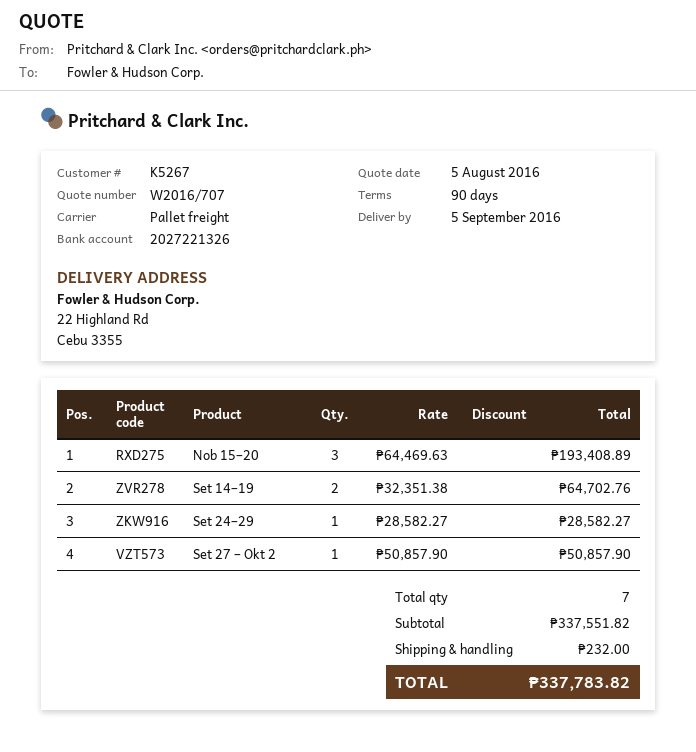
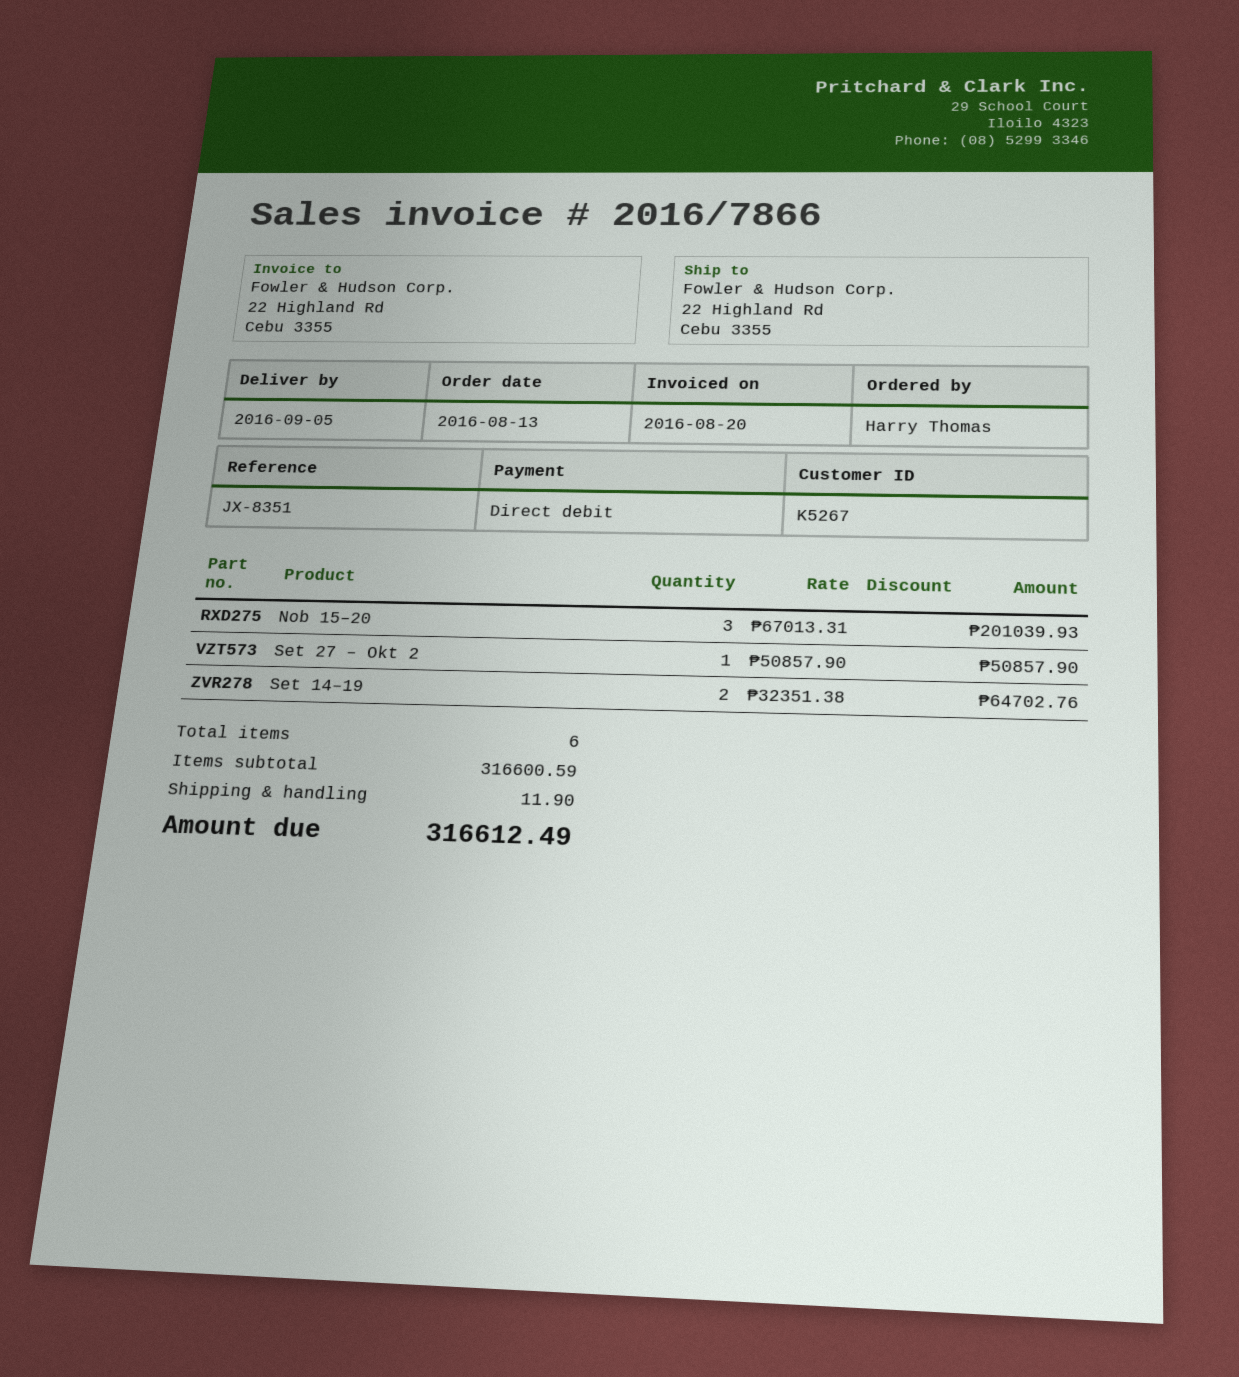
Nob 15–20: 3 x 64469.63 = 193408.89 -> 3 x 67013.31 = 201039.93
Set 24–29: 1 x 28582.27 = 28582.27 -> none
total quantity: 7 -> 6
subtotal: 337551.82 -> 316600.59
shipping: 232.00 -> 11.90
total: 337783.82 -> 316612.49

